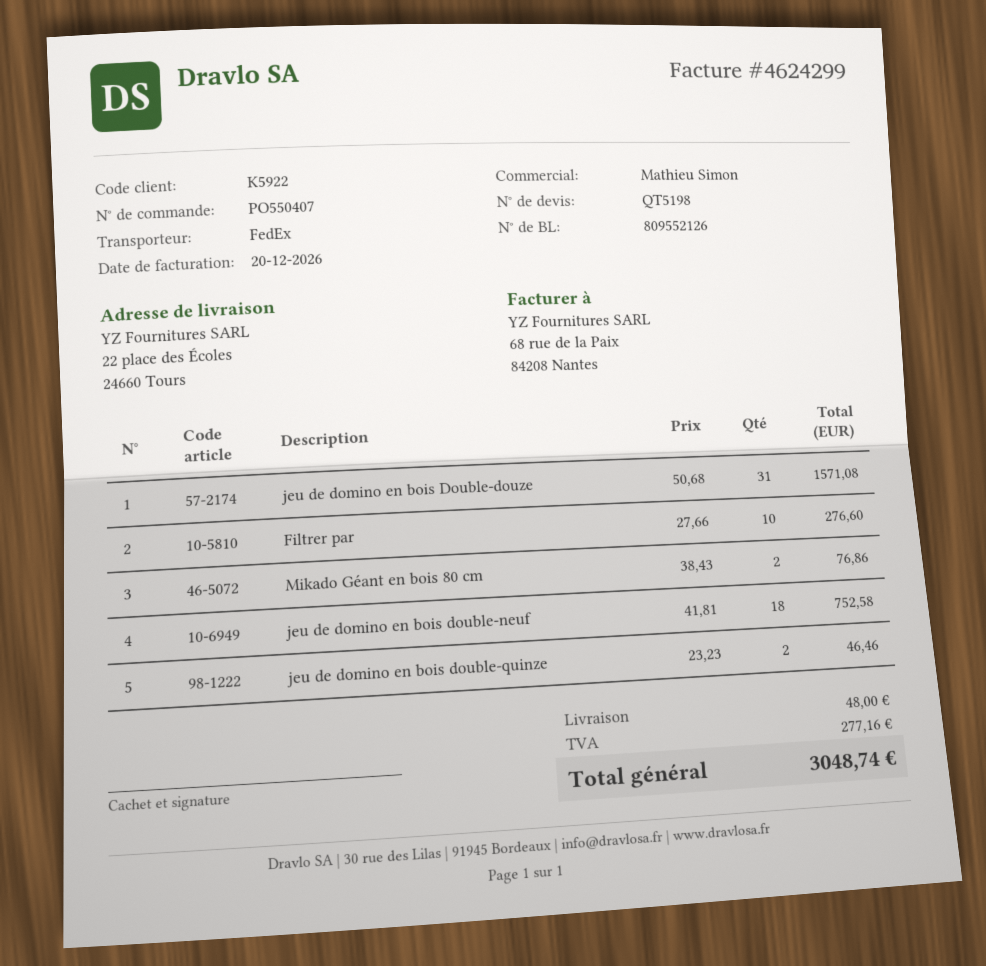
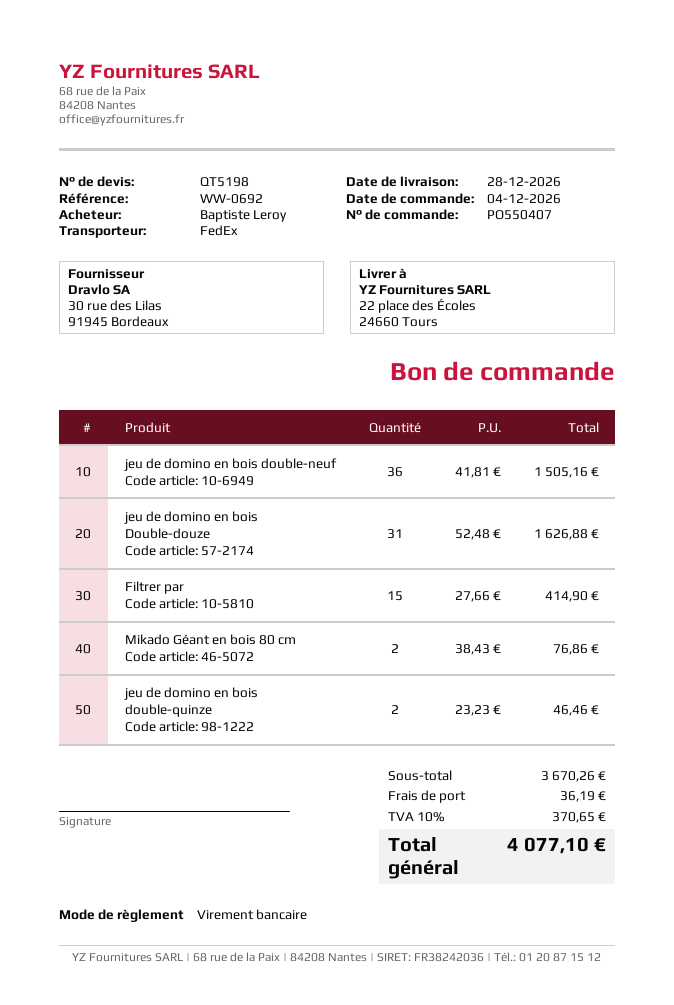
jeu de domino en bois Double-douze: 31 x 50.68 = 1571.08 -> 31 x 52.48 = 1626.88
Filtrer par: 10 x 27.66 = 276.60 -> 15 x 27.66 = 414.90
jeu de domino en bois double-neuf: 18 x 41.81 = 752.58 -> 36 x 41.81 = 1505.16
shipping: 48.00 -> 36.19
tax: 277.16 -> 370.65
total: 3048.74 -> 4077.10

